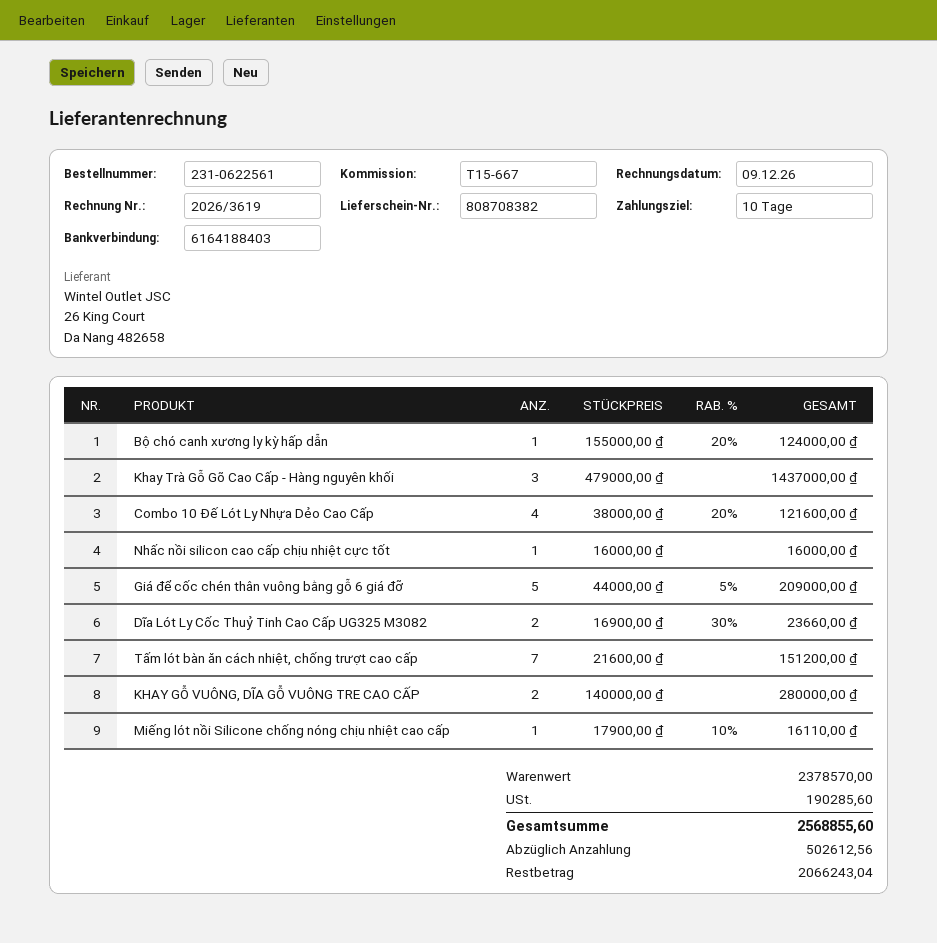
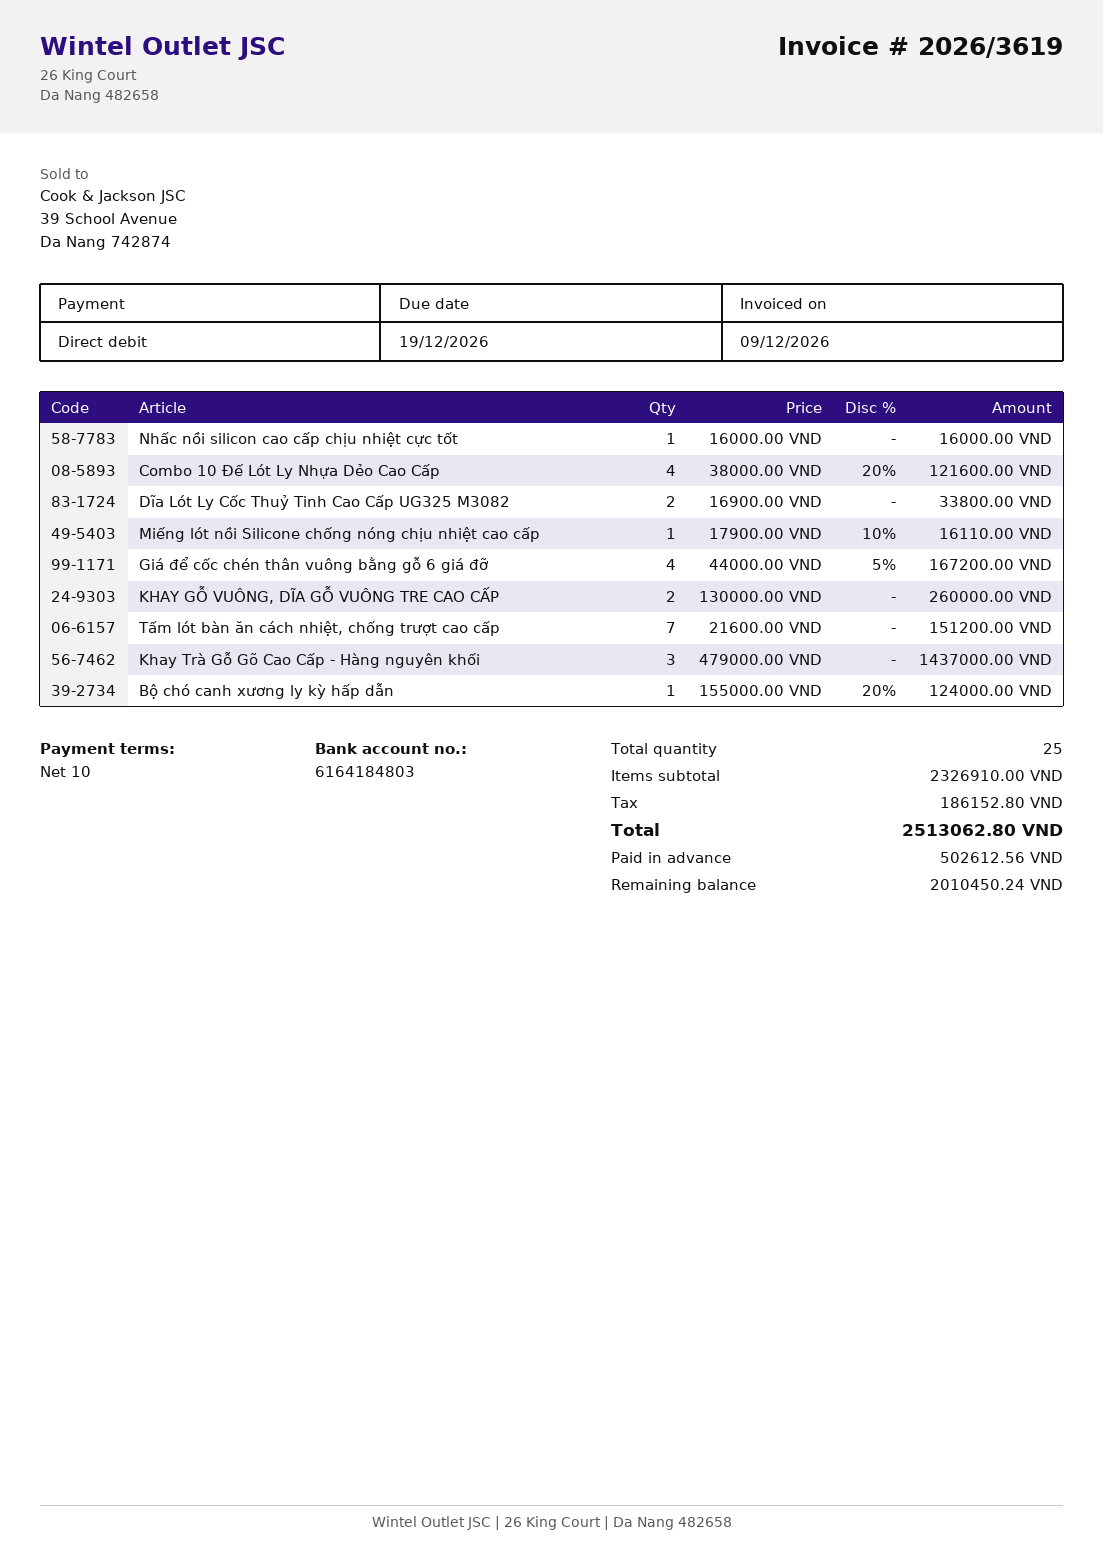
bank account: 6164188403 -> 6164184803
Giá để cốc chén thân vuông bằng gỗ 6 giá đỡ: 5 x 44000.00 - 5% = 209000.00 -> 4 x 44000.00 - 5% = 167200.00
Dĩa Lót Ly Cốc Thuỷ Tinh Cao Cấp UG325 M3082: 2 x 16900.00 - 30% = 23660.00 -> 2 x 16900.00 = 33800.00
KHAY GỖ VUÔNG, DĨA GỖ VUÔNG TRE CAO CẤP: 2 x 140000.00 = 280000.00 -> 2 x 130000.00 = 260000.00
subtotal: 2378570.00 -> 2326910.00
tax: 190285.60 -> 186152.80
total: 2568855.60 -> 2513062.80
balance: 2066243.04 -> 2010450.24

